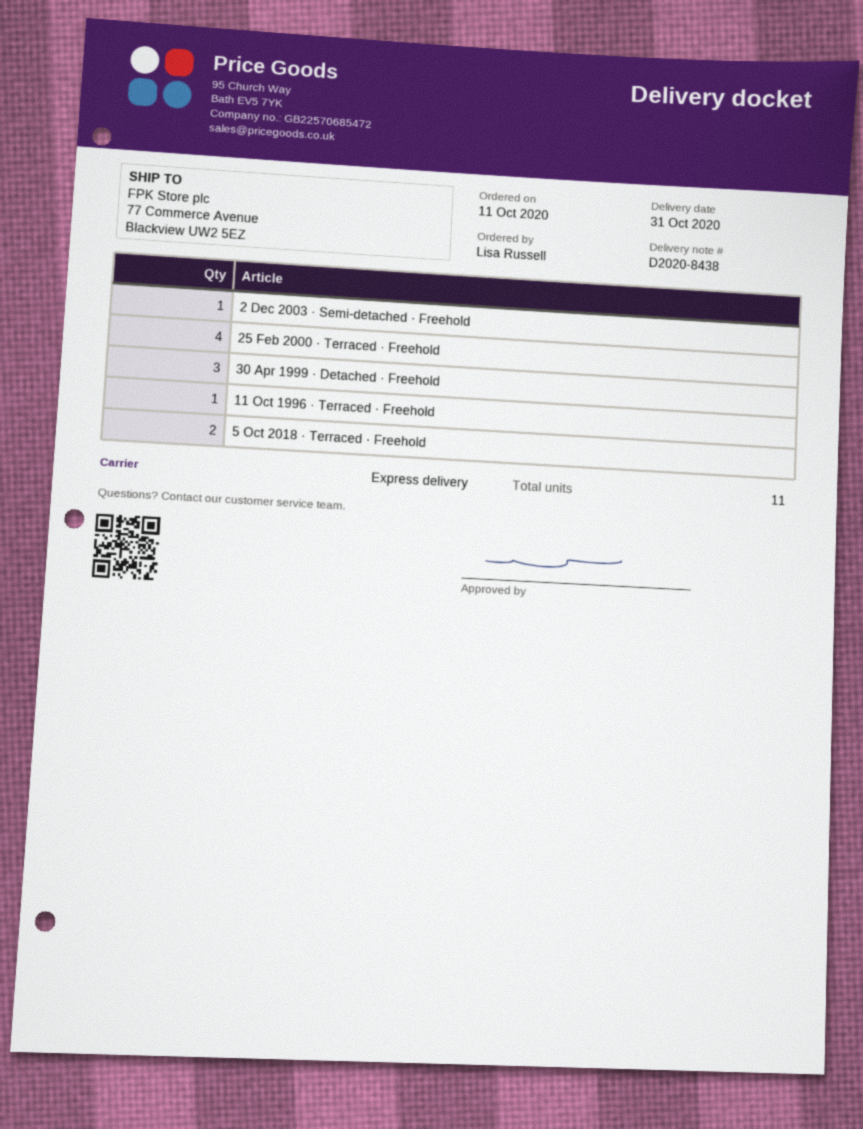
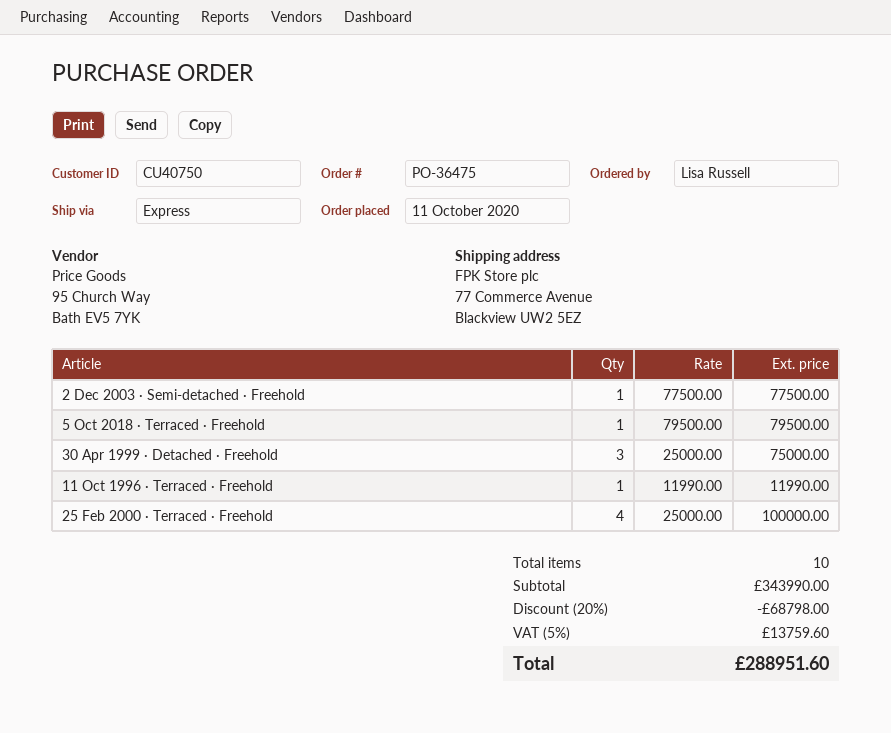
5 Oct 2018 · Terraced · Freehold: 2 -> 1
total quantity: 11 -> 10

